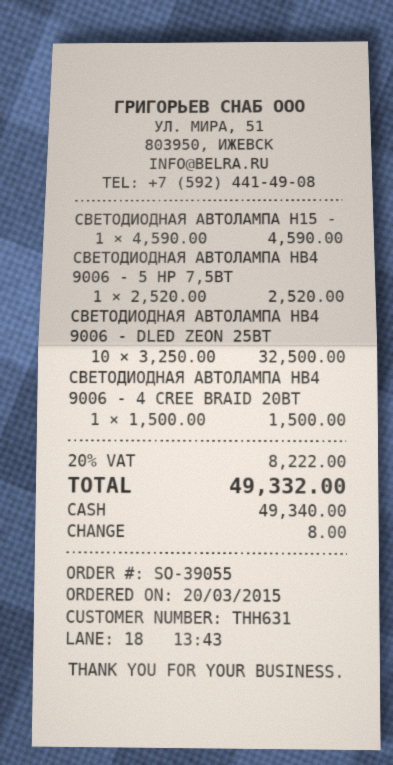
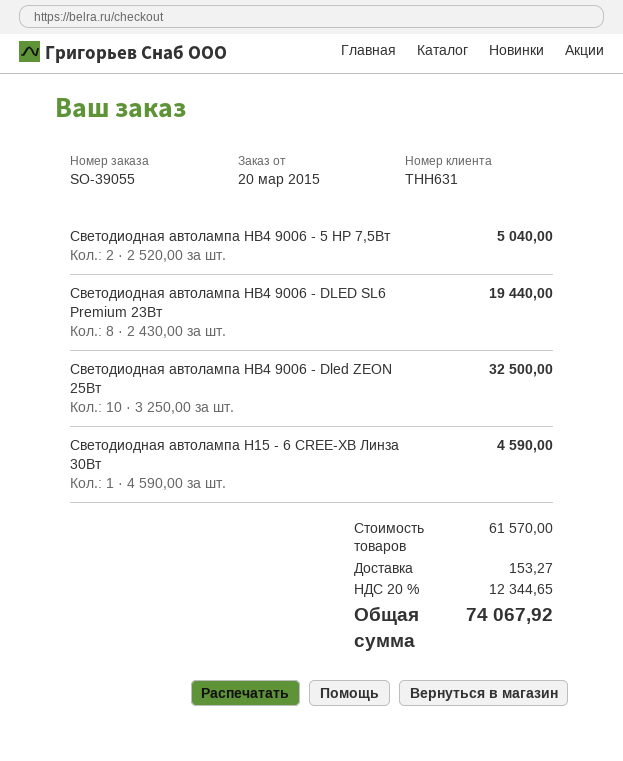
СВЕТОДИОДНАЯ АВТОЛАМПА HB4 9006 - 5 HP 7,5ВТ: 1 x 2520.00 = 2520.00 -> 2 x 2520.00 = 5040.00
СВЕТОДИОДНАЯ АВТОЛАМПА HB4 9006 - 4 CREE BRAID 20ВТ: 1 x 1500.00 = 1500.00 -> none
Светодиодная автолампа HB4 9006 - DLED SL6 Premium 23Вт: none -> 8 x 2430.00 = 19440.00
shipping: none -> 153.27
tax: 20% = 8222.00 -> 20% = 12344.65
total: 49332.00 -> 74067.92

